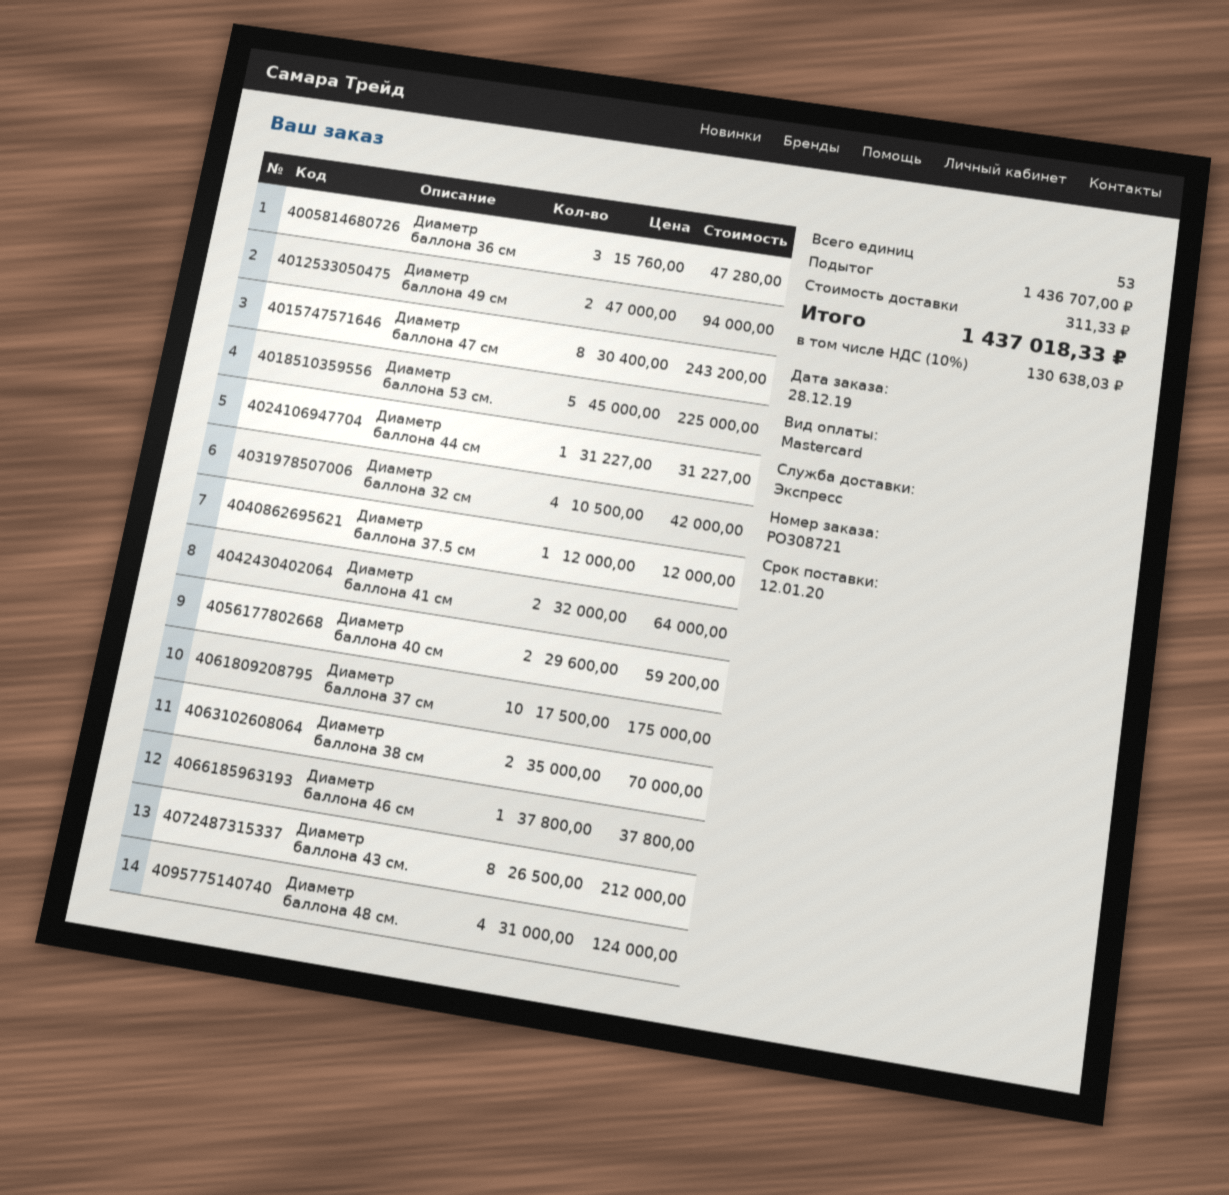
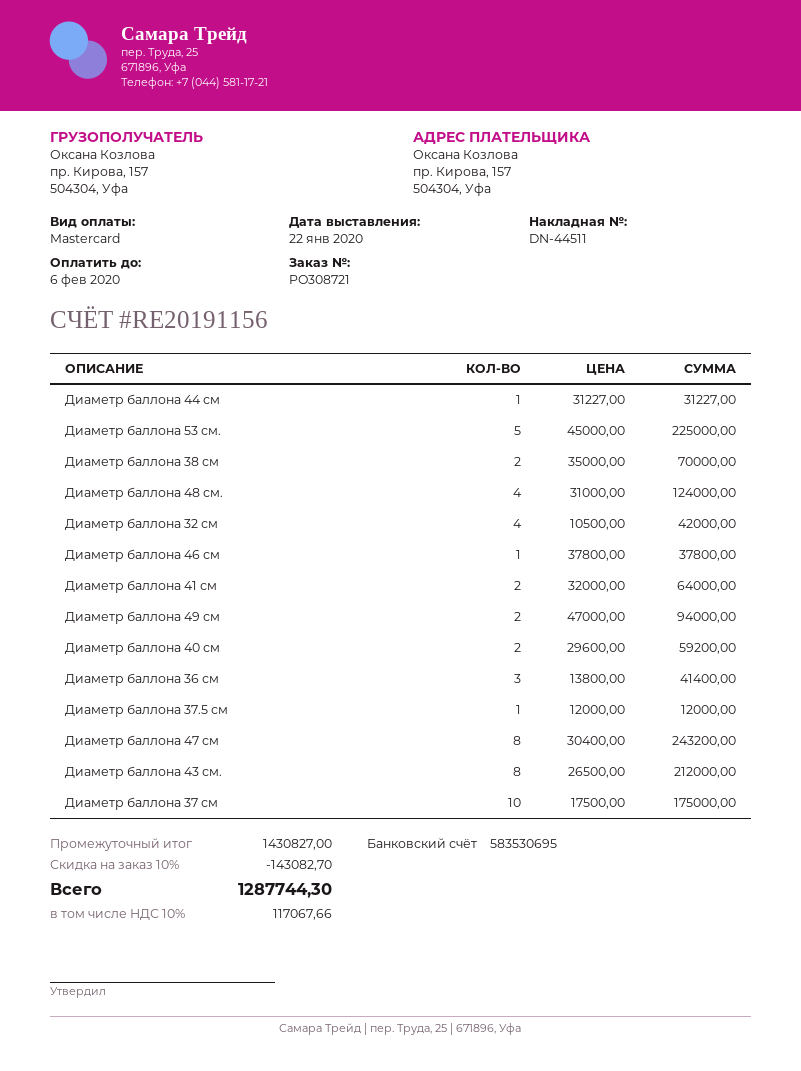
Диаметр баллона 36 см: 3 x 15760.00 = 47280.00 -> 3 x 13800.00 = 41400.00
subtotal: 1436707.00 -> 1430827.00
discount: none -> 10% = 143082.70
shipping: 311.33 -> none
tax: 10% = 130638.03 -> 10% = 117067.66
total: 1437018.33 -> 1287744.30

